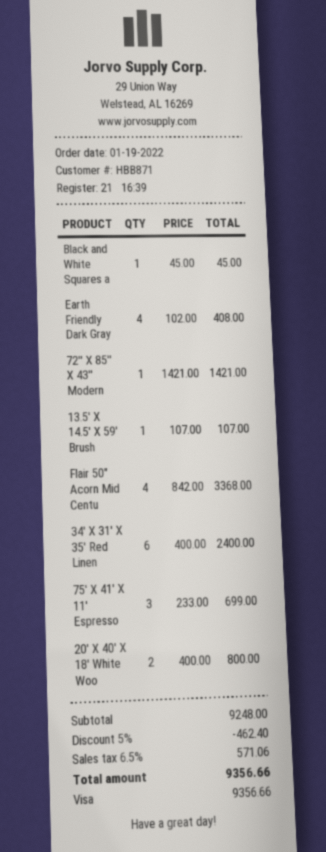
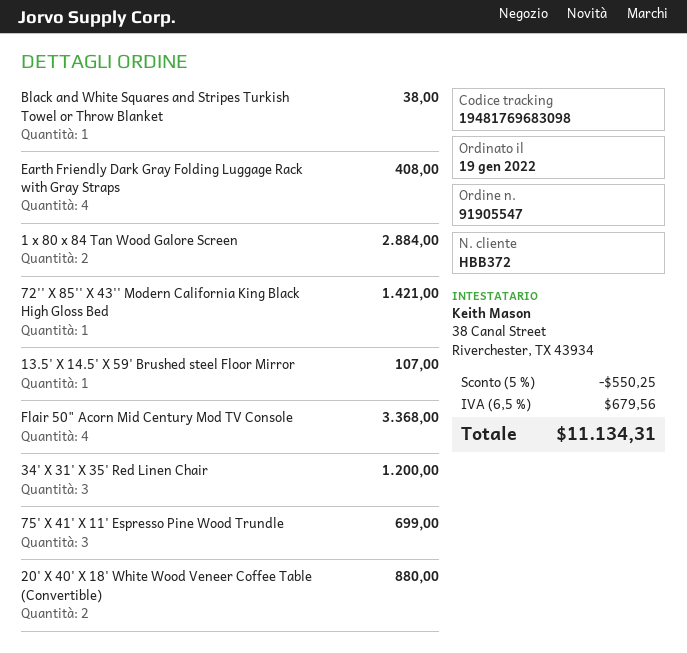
customer number: HBB871 -> HBB372
Black and White Squares a: 1 for 45.00 -> 1 for 38.00
34' X 31' X 35' Red Linen: 6 for 2400.00 -> 3 for 1200.00
20' X 40' X 18' White Woo: 2 for 800.00 -> 2 for 880.00
1 x 80 x 84 Tan Wood Galore Screen: none -> 2 for 2884.00
discount: 5% = 462.40 -> 5% = 550.25
tax: 6.5% = 571.06 -> 6.5% = 679.56
total: 9356.66 -> 11134.31

